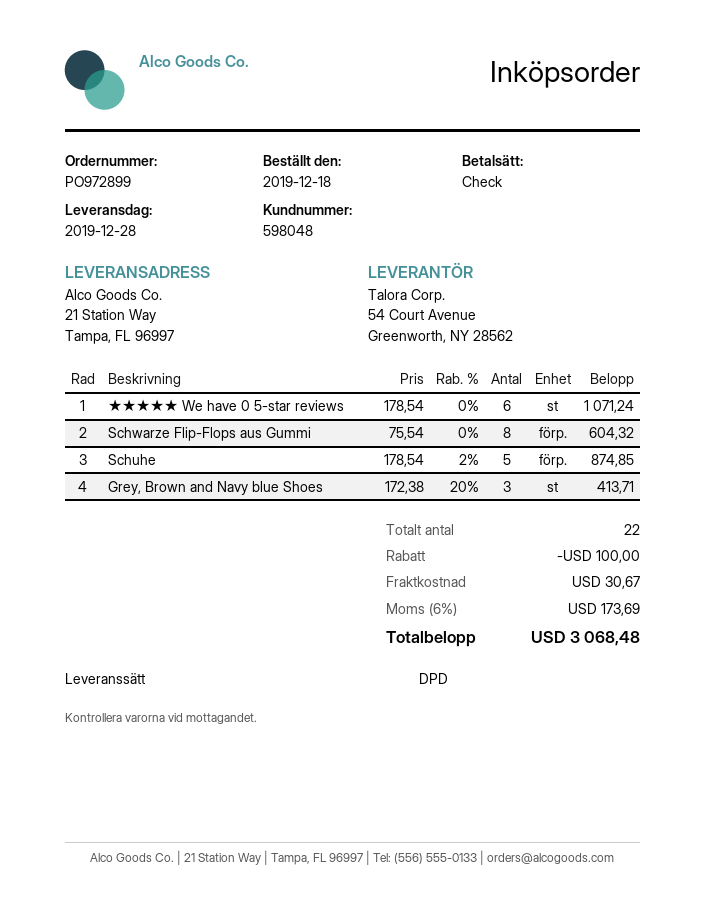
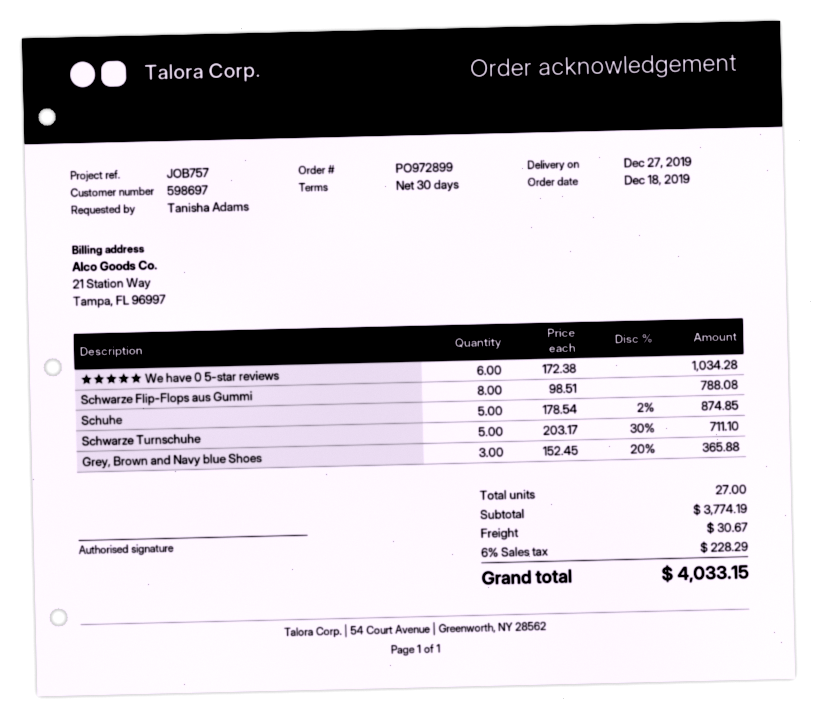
delivery date: 2019-12-28 -> 2019-12-27
customer number: 598048 -> 598697
★★★★★ We have 0 5-star reviews: 6 x 178.54 = 1071.24 -> 6 x 172.38 = 1034.28
Schwarze Flip-Flops aus Gummi: 8 x 75.54 = 604.32 -> 8 x 98.51 = 788.08
Grey, Brown and Navy blue Shoes: 3 x 172.38 - 20% = 413.71 -> 3 x 152.45 - 20% = 365.88
Schwarze Turnschuhe: none -> 5 x 203.17 - 30% = 711.10
total quantity: 22 -> 27
discount: 100.00 -> none
tax: 6% = 173.69 -> 6% = 228.29
total: 3068.48 -> 4033.15

